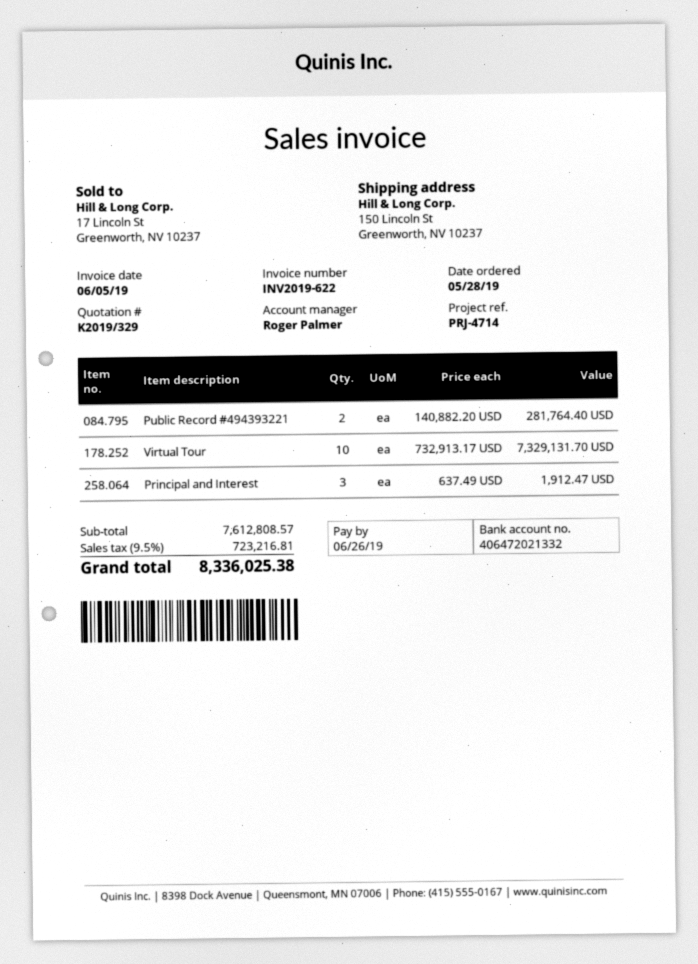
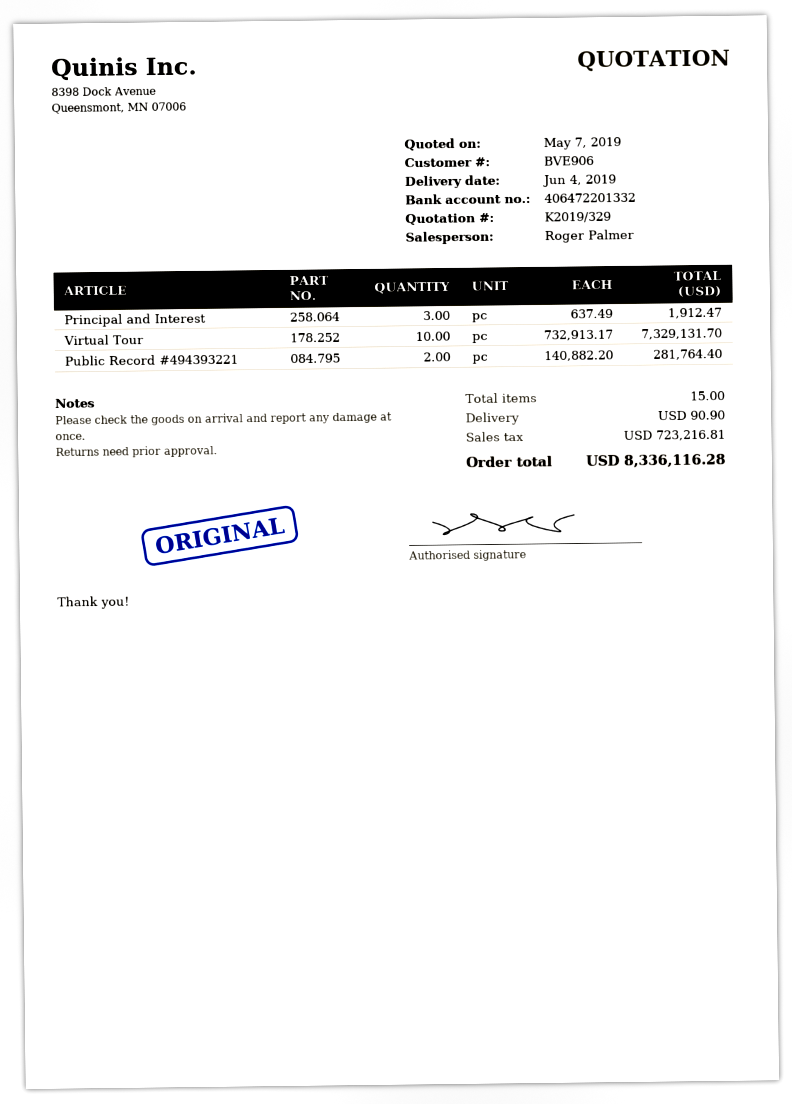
bank account: 406472021332 -> 406472201332
shipping: none -> 90.90
total: 8336025.38 -> 8336116.28

